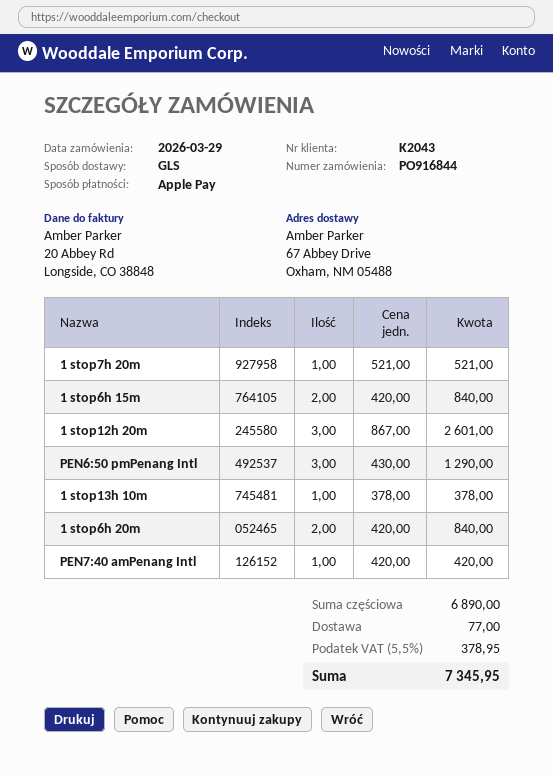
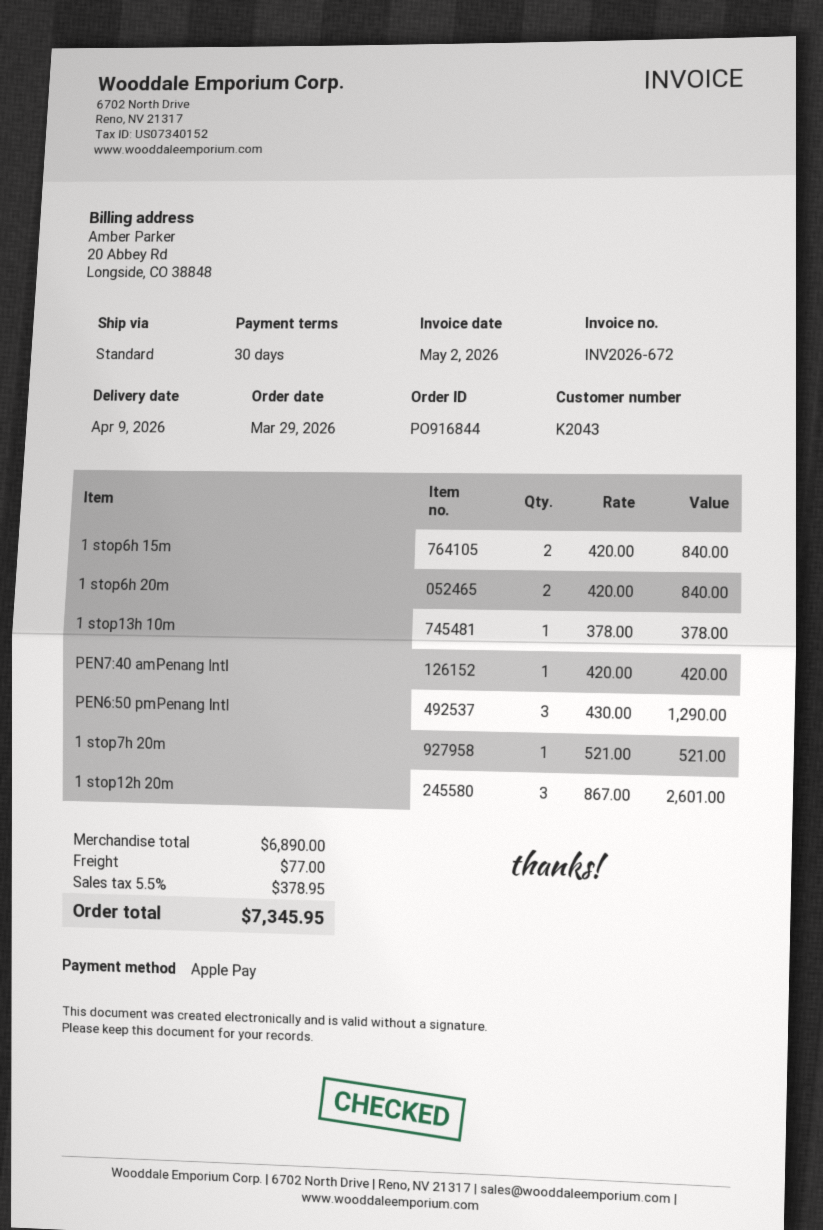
shipping method: GLS -> standard

